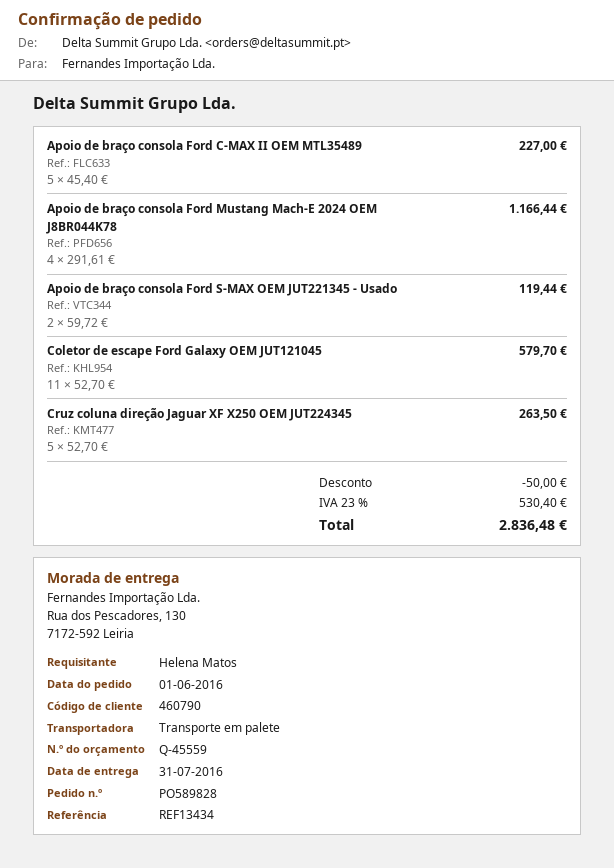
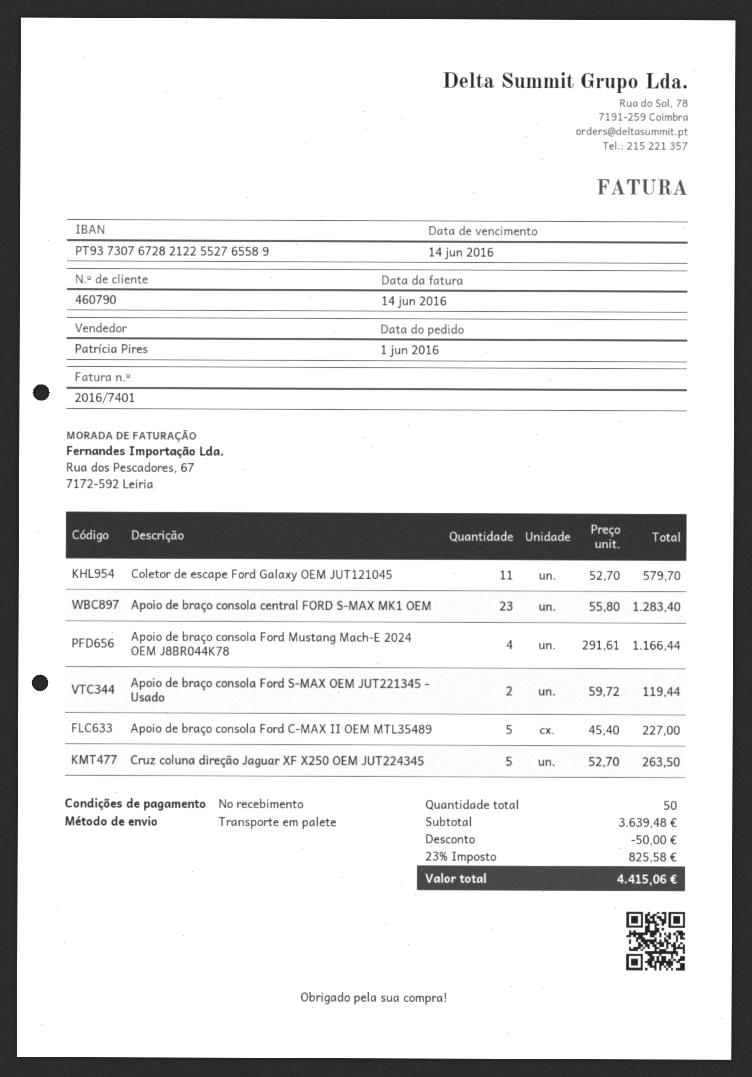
Apoio de braço consola central FORD S-MAX MK1 OEM: none -> 23 x 55.80 = 1283.40
tax: 23% = 530.40 -> 23% = 825.58
total: 2836.48 -> 4415.06

